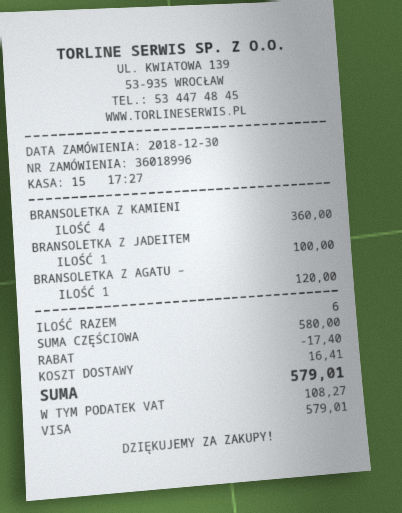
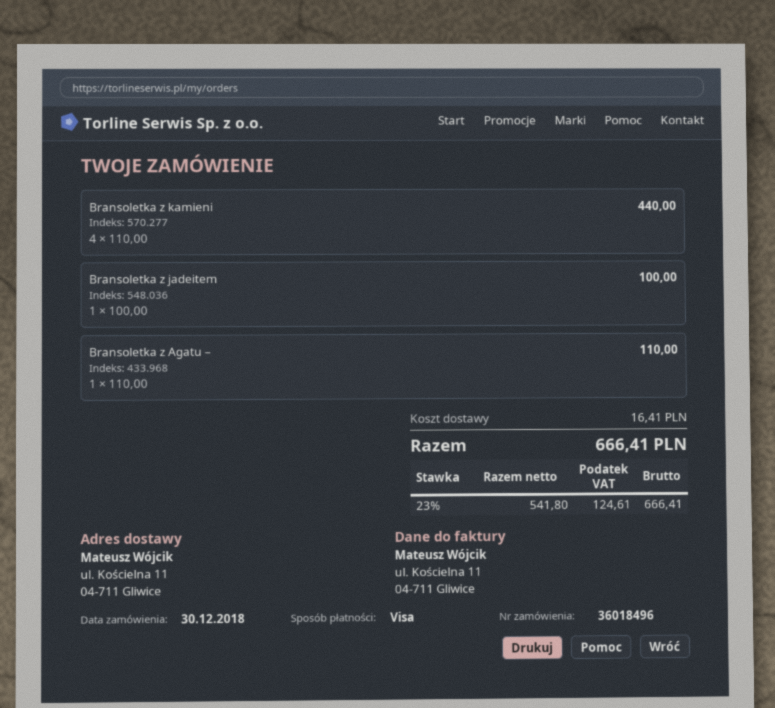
order number: 36018996 -> 36018496
BRANSOLETKA Z KAMIENI: 4 for 360.00 -> 4 for 440.00
BRANSOLETKA Z AGATU –: 1 for 120.00 -> 1 for 110.00
discount: 17.40 -> none
tax: 108.27 -> 124.61
total: 579.01 -> 666.41

